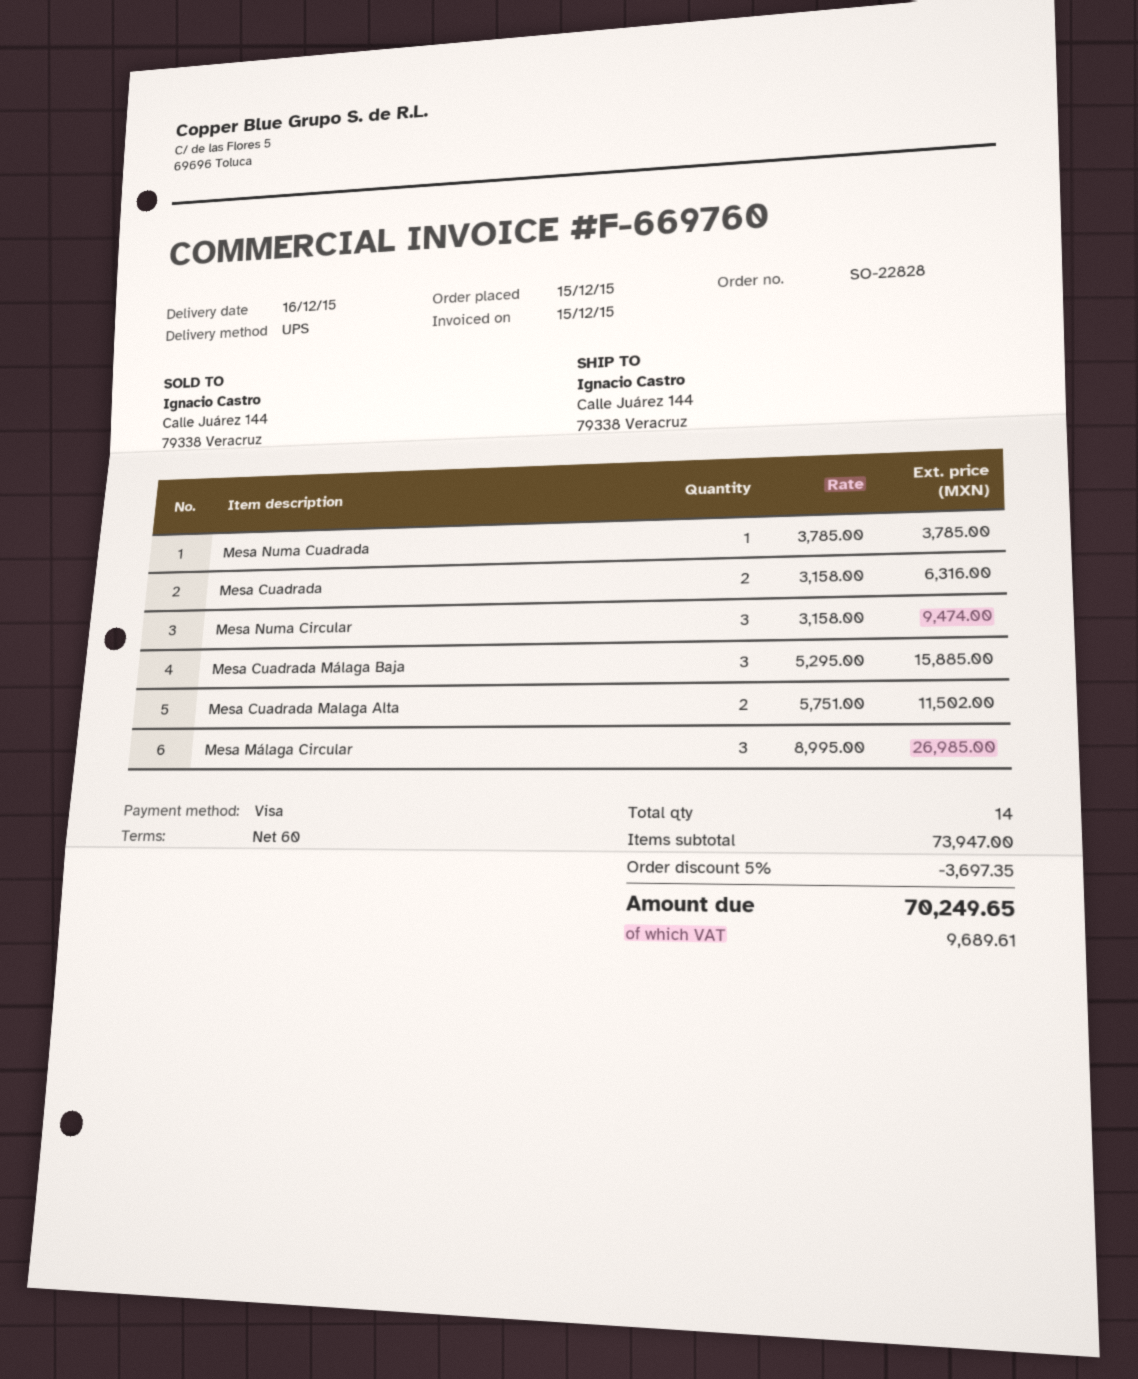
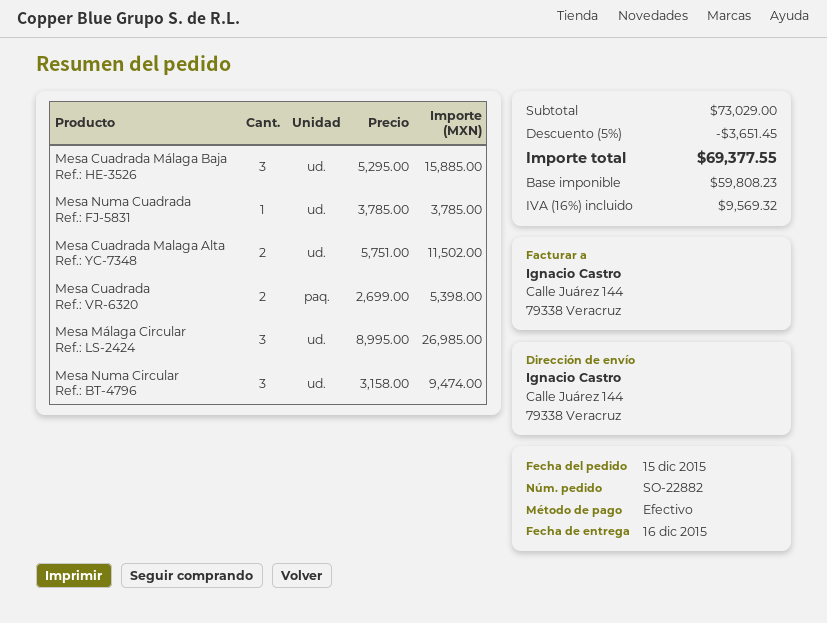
order number: SO-22828 -> SO-22882
payment method: Visa -> cash
Mesa Cuadrada: 2 x 3158.00 = 6316.00 -> 2 x 2699.00 = 5398.00
subtotal: 73947.00 -> 73029.00
discount: 5% = 3697.35 -> 5% = 3651.45
tax: 9689.61 -> 9569.32
total: 70249.65 -> 69377.55

